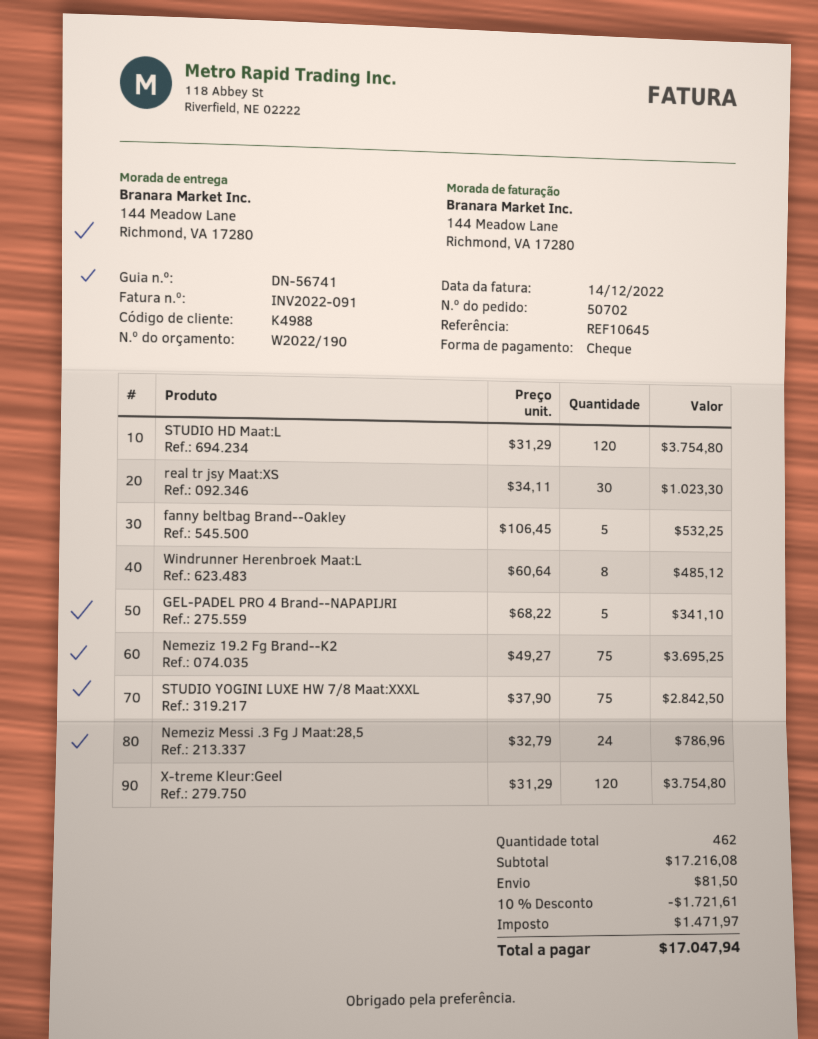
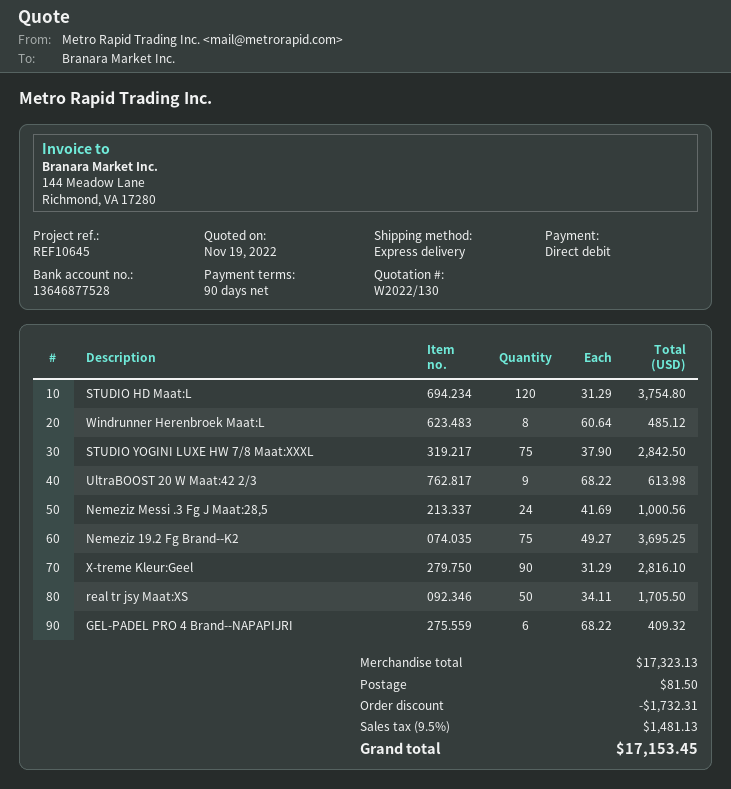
quote number: W2022/190 -> W2022/130
payment method: cheque -> direct debit
real tr jsy Maat:XS: 30 x 34.11 = 1023.30 -> 50 x 34.11 = 1705.50
fanny beltbag Brand--Oakley: 5 x 106.45 = 532.25 -> none
GEL-PADEL PRO 4 Brand--NAPAPIJRI: 5 x 68.22 = 341.10 -> 6 x 68.22 = 409.32
Nemeziz Messi .3 Fg J Maat:28,5: 24 x 32.79 = 786.96 -> 24 x 41.69 = 1000.56
X-treme Kleur:Geel: 120 x 31.29 = 3754.80 -> 90 x 31.29 = 2816.10
UltraBOOST 20 W Maat:42 2/3: none -> 9 x 68.22 = 613.98
subtotal: 17216.08 -> 17323.13
discount: 1721.61 -> 1732.31
tax: 1471.97 -> 1481.13
total: 17047.94 -> 17153.45

